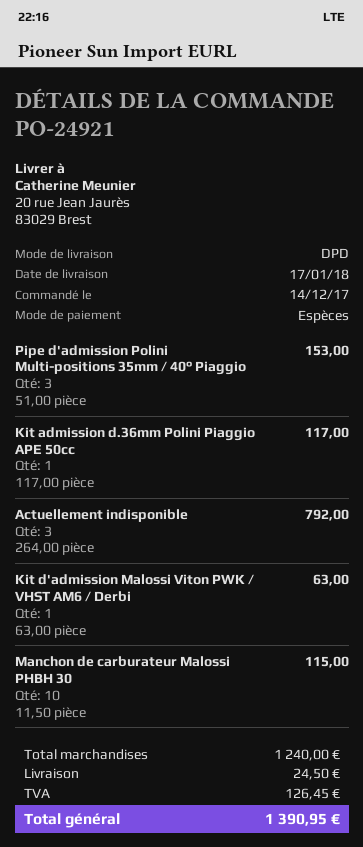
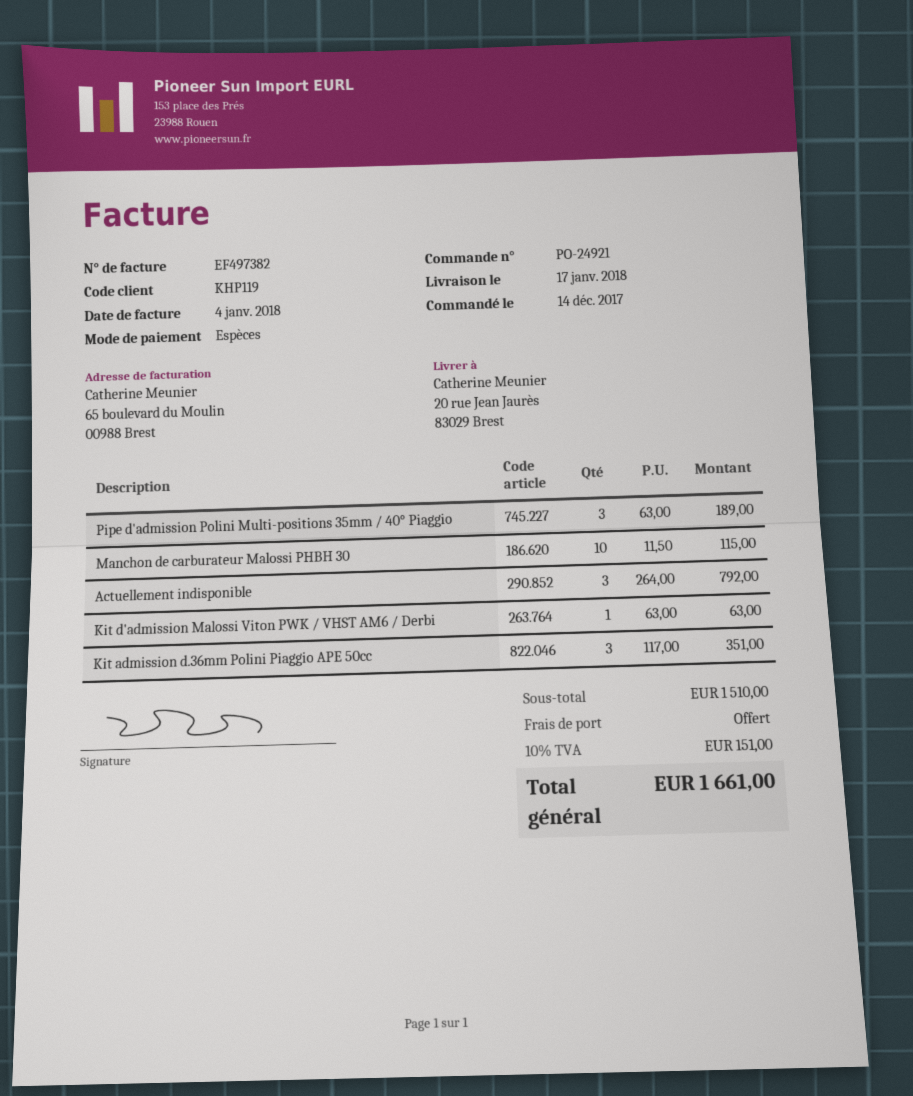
Pipe d'admission Polini Multi-positions 35mm / 40° Piaggio: 3 x 51.00 = 153.00 -> 3 x 63.00 = 189.00
Kit admission d.36mm Polini Piaggio APE 50cc: 1 x 117.00 = 117.00 -> 3 x 117.00 = 351.00
subtotal: 1240.00 -> 1510.00
shipping: 24.50 -> 0.00
tax: 126.45 -> 151.00
total: 1390.95 -> 1661.00

